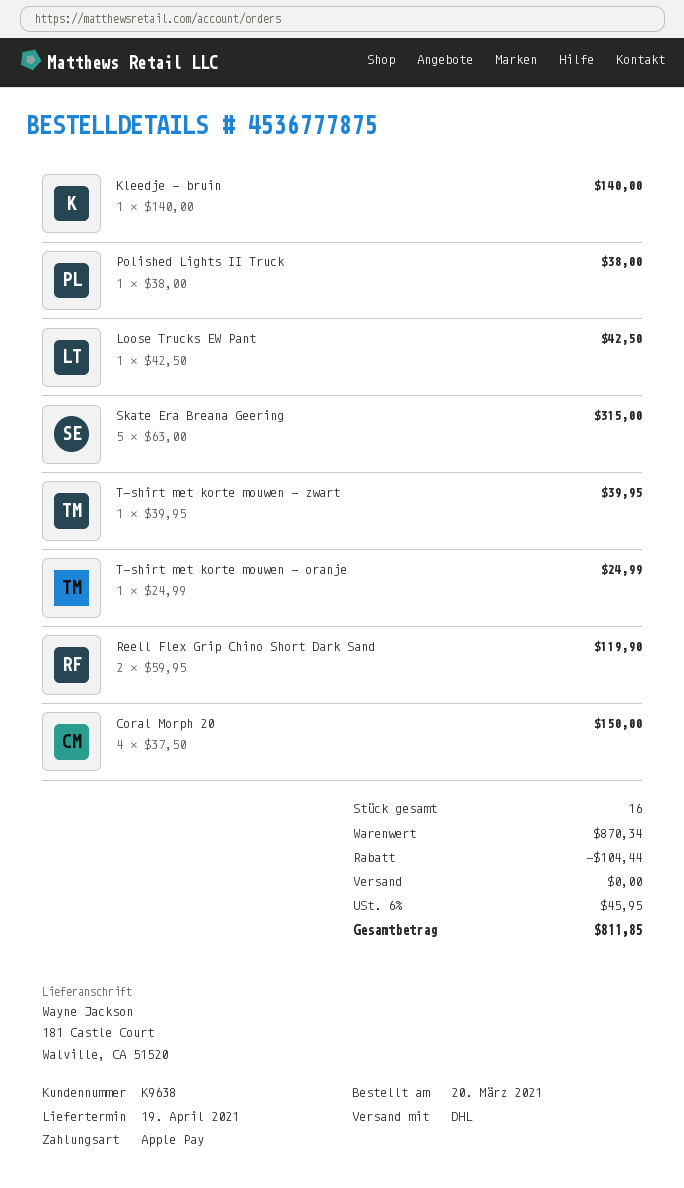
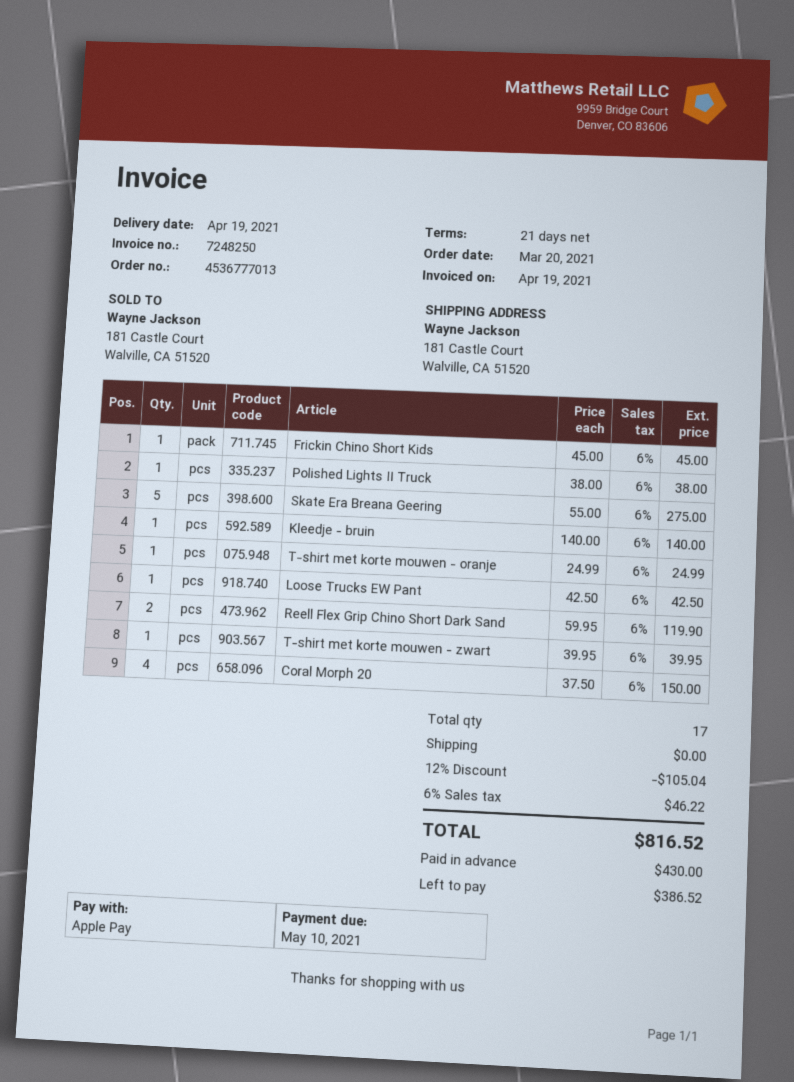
order number: 4536777875 -> 4536777013
Skate Era Breana Geering: 5 x 63.00 = 315.00 -> 5 x 55.00 = 275.00
Frickin Chino Short Kids: none -> 1 x 45.00 = 45.00
total quantity: 16 -> 17
discount: 104.44 -> 105.04
tax: 6% = 45.95 -> 6% = 46.22
total: 811.85 -> 816.52

